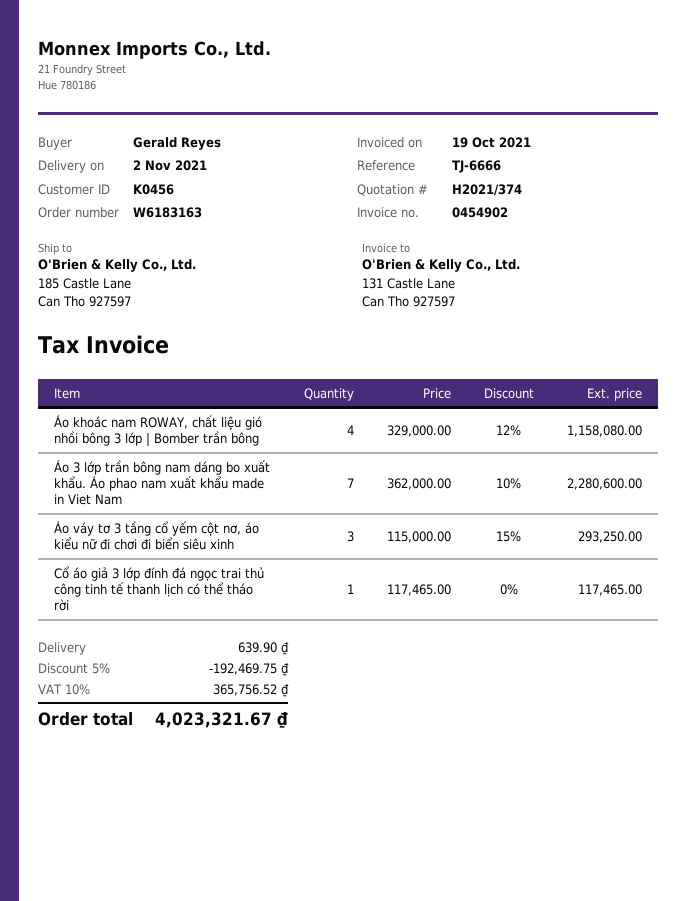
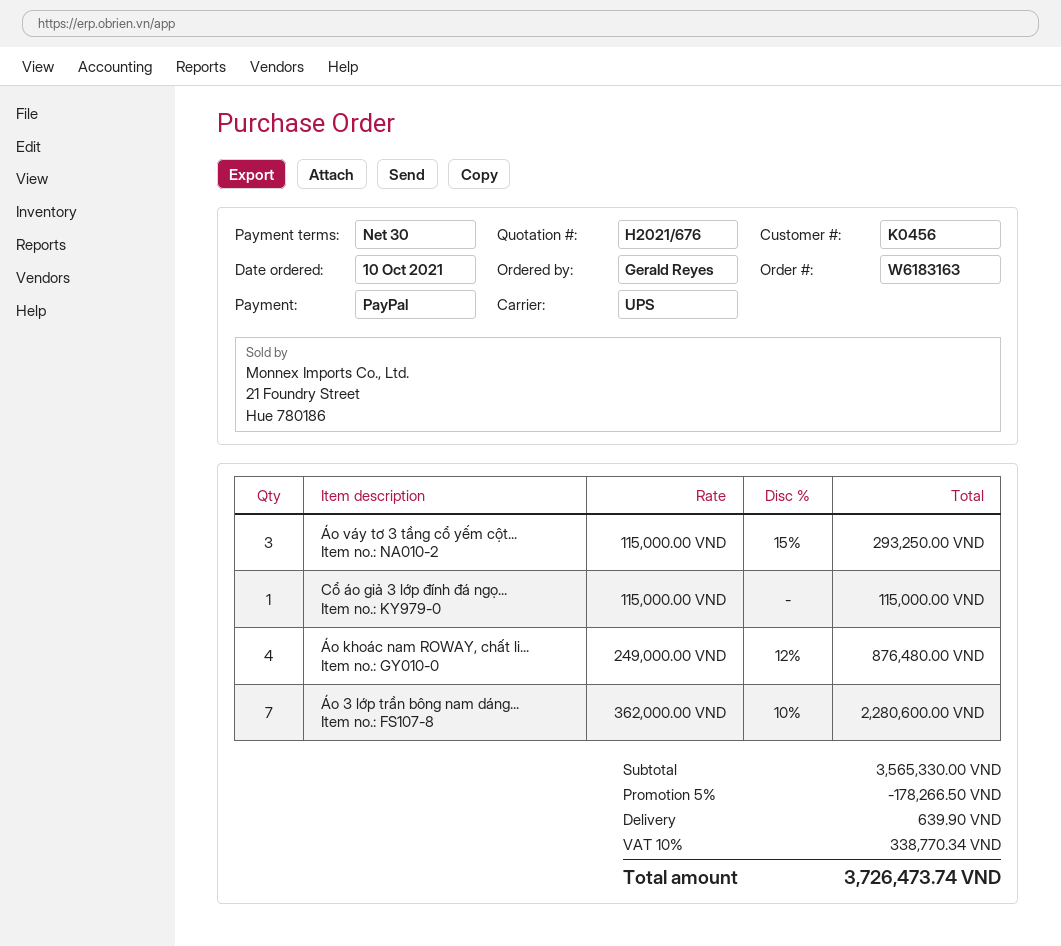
quote number: H2021/374 -> H2021/676
Áo khoác nam ROWAY, chất liệu gió nhồi bông 3 lớp | Bomber trần bông: 4 x 329000.00 - 12% = 1158080.00 -> 4 x 249000.00 - 12% = 876480.00
Cổ áo giả 3 lớp đính đá ngọc trai thủ công tinh tế thanh lịch có thể tháo rời: 1 x 117465.00 = 117465.00 -> 1 x 115000.00 = 115000.00
discount: 5% = 192469.75 -> 5% = 178266.50
tax: 10% = 365756.52 -> 10% = 338770.34
total: 4023321.67 -> 3726473.74

